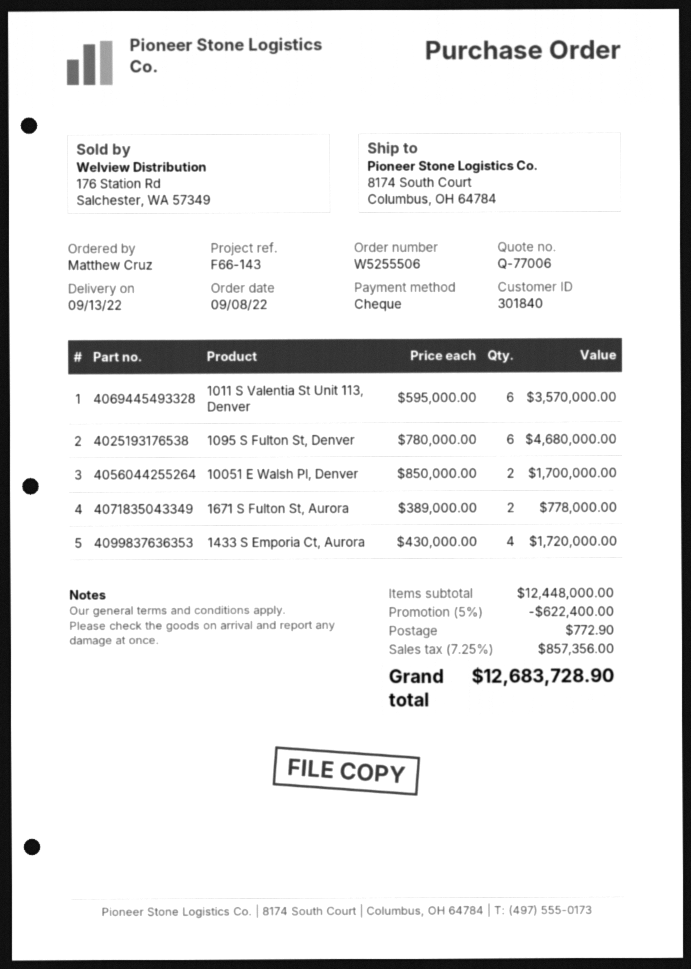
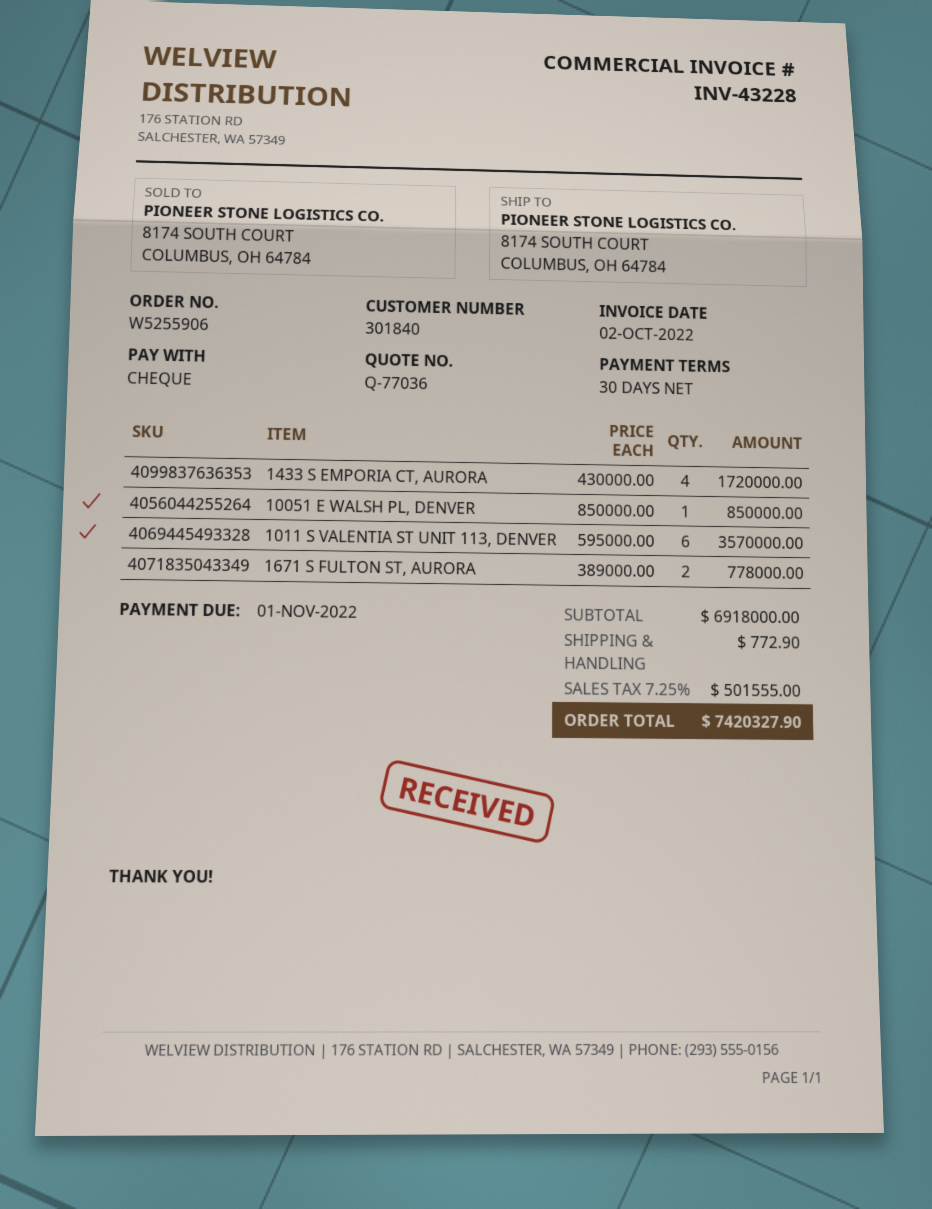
quote number: Q-77006 -> Q-77036
order number: W5255506 -> W5255906
1095 S Fulton St, Denver: 6 x 780000.00 = 4680000.00 -> none
10051 E Walsh Pl, Denver: 2 x 850000.00 = 1700000.00 -> 1 x 850000.00 = 850000.00
subtotal: 12448000.00 -> 6918000.00
discount: 5% = 622400.00 -> none
tax: 7.25% = 857356.00 -> 7.25% = 501555.00
total: 12683728.90 -> 7420327.90

